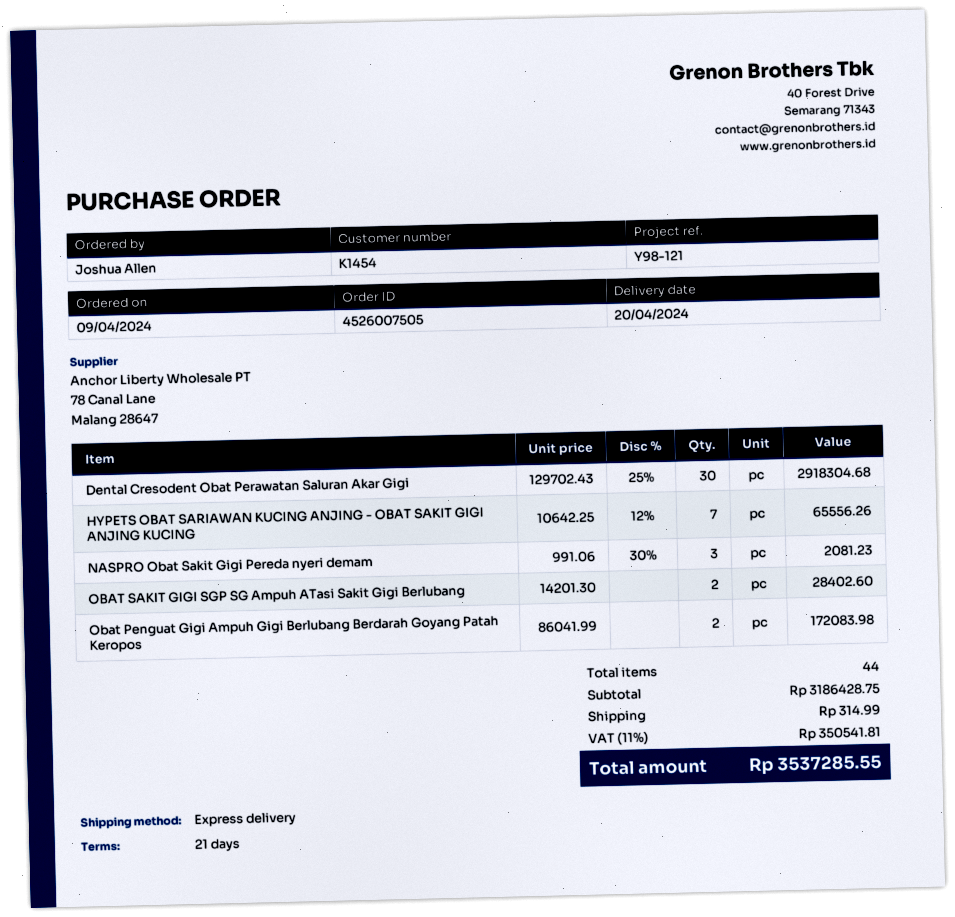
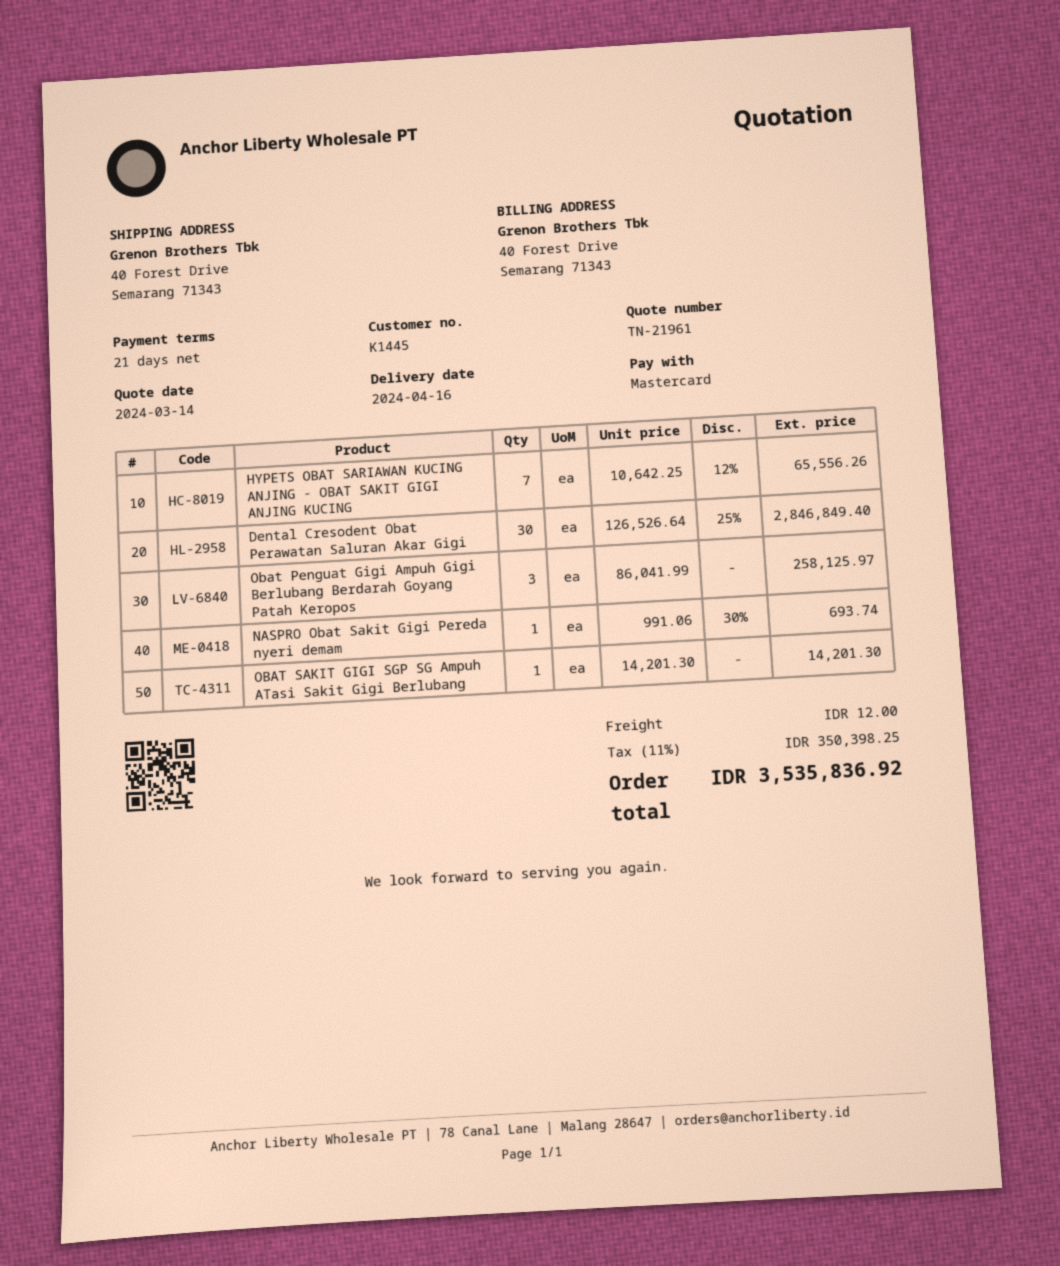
delivery date: 2024-04-20 -> 2024-04-16
customer number: K1454 -> K1445
Dental Cresodent Obat Perawatan Saluran Akar Gigi: 30 x 129702.43 - 25% = 2918304.68 -> 30 x 126526.64 - 25% = 2846849.40
NASPRO Obat Sakit Gigi Pereda nyeri demam: 3 x 991.06 - 30% = 2081.23 -> 1 x 991.06 - 30% = 693.74
OBAT SAKIT GIGI SGP SG Ampuh ATasi Sakit Gigi Berlubang: 2 x 14201.30 = 28402.60 -> 1 x 14201.30 = 14201.30
Obat Penguat Gigi Ampuh Gigi Berlubang Berdarah Goyang Patah Keropos: 2 x 86041.99 = 172083.98 -> 3 x 86041.99 = 258125.97
shipping: 314.99 -> 12.00
tax: 11% = 350541.81 -> 11% = 350398.25
total: 3537285.55 -> 3535836.92

